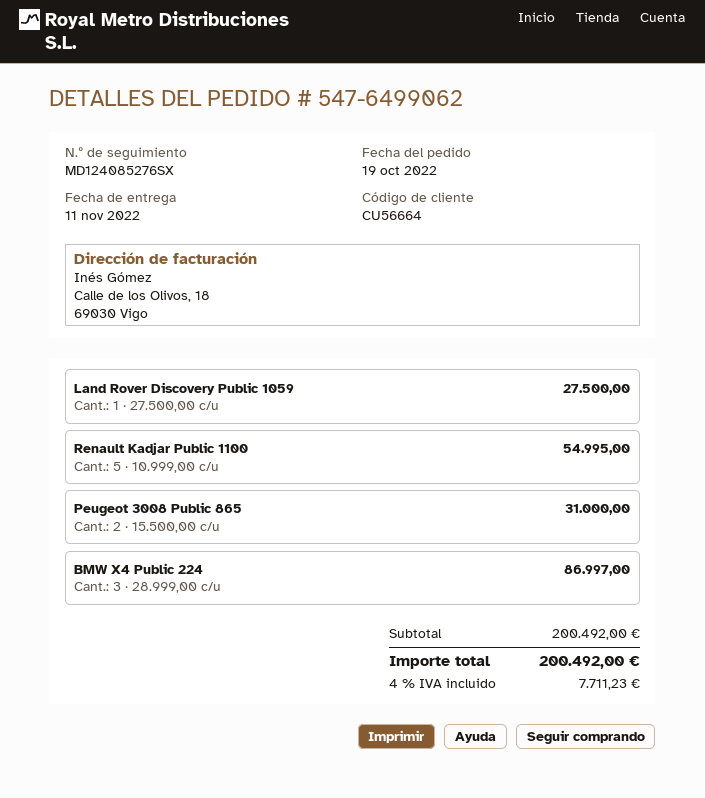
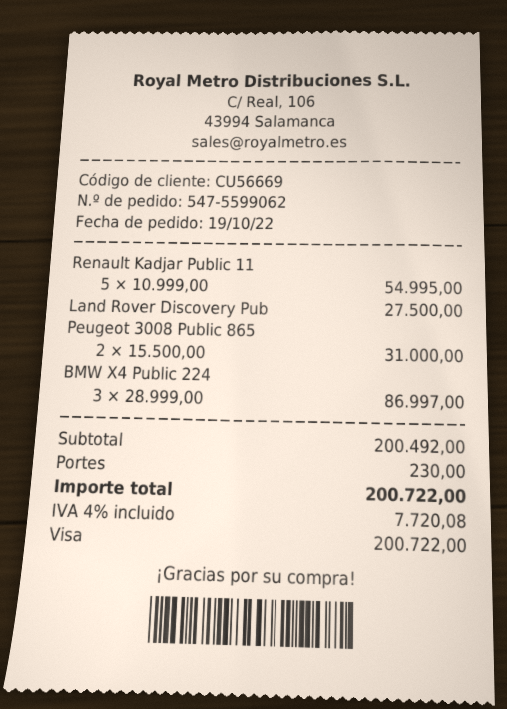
order number: 547-6499062 -> 547-5599062
customer number: CU56664 -> CU56669
shipping: none -> 230.00
tax: 4% = 7711.23 -> 4% = 7720.08
total: 200492.00 -> 200722.00

